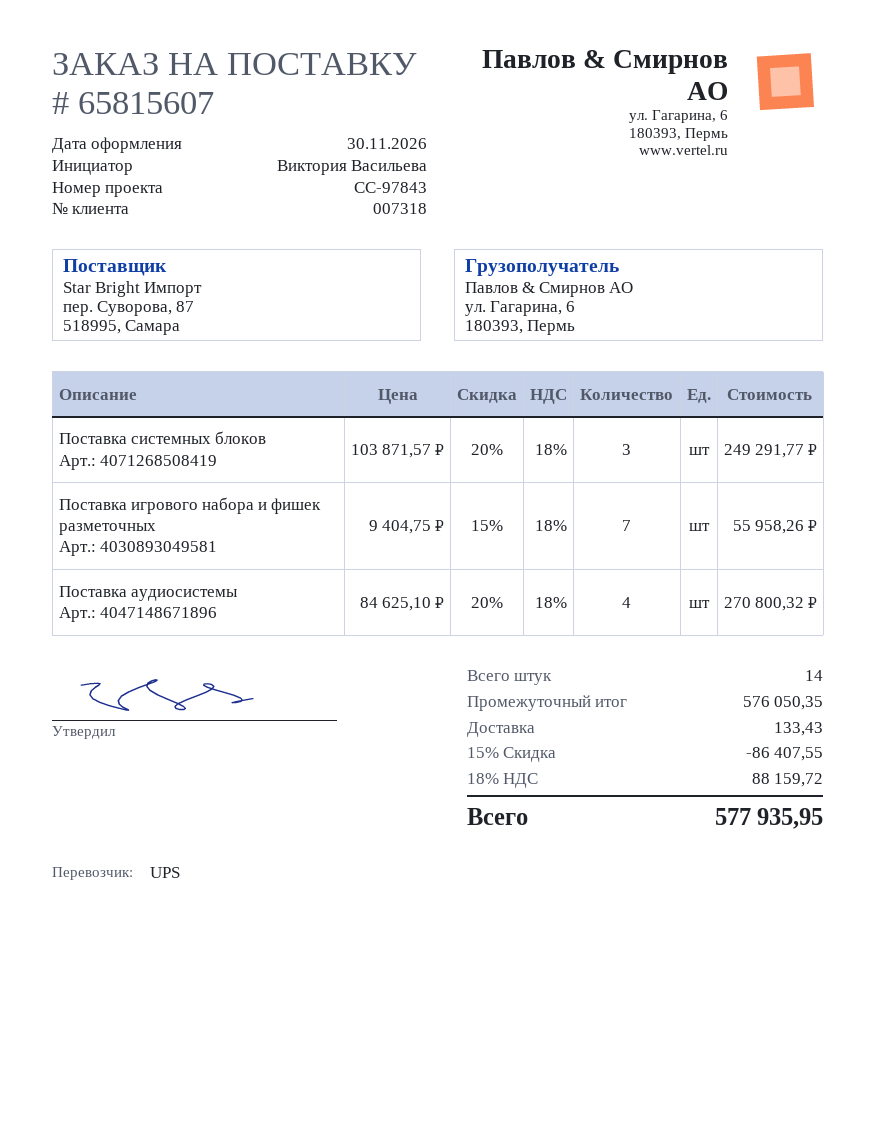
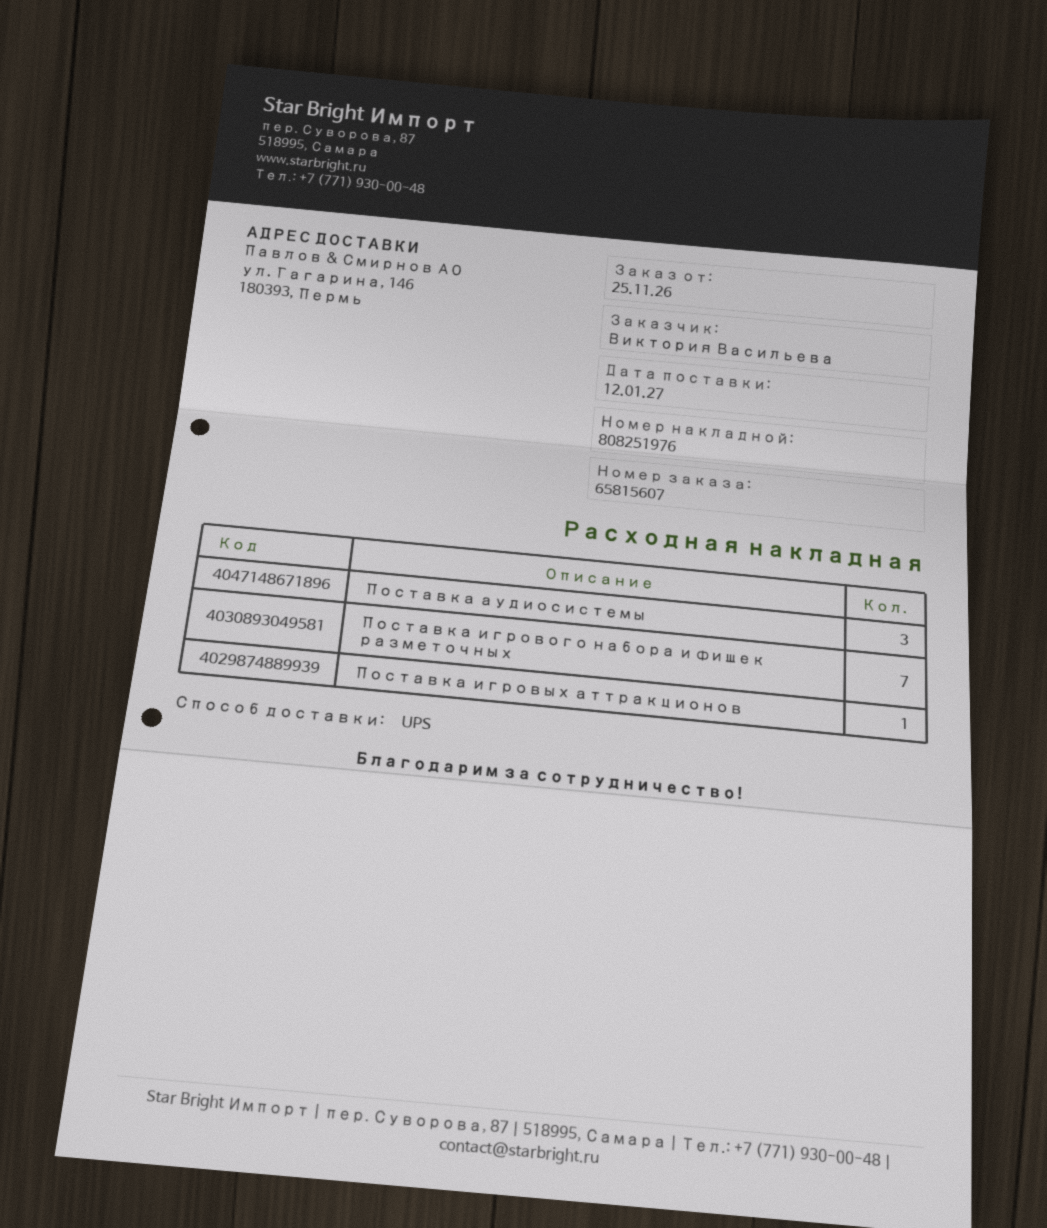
order date: 2026-11-30 -> 2026-11-25
ship to: ул. Гагарина, 6, 180393, Пермь -> ул. Гагарина, 146, 180393, Пермь
Поставка системных блоков: 3 -> none
Поставка аудиосистемы: 4 -> 3
Поставка игровых аттракционов: none -> 1

